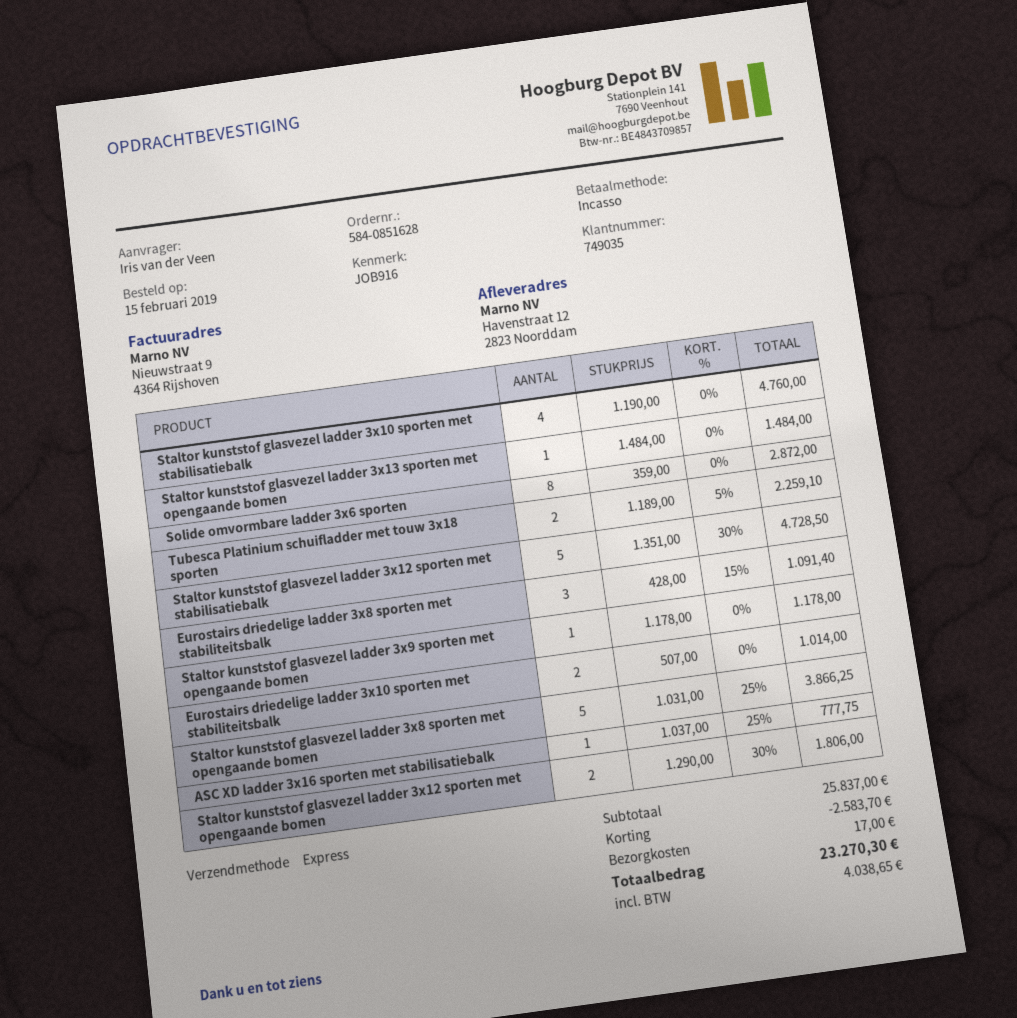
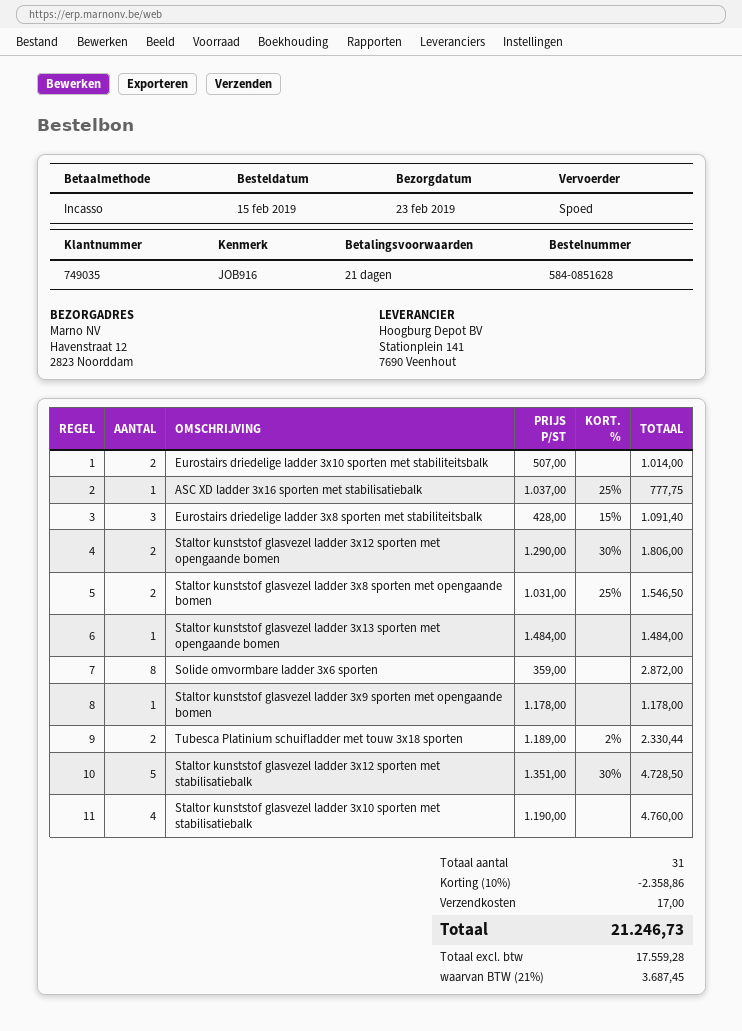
Tubesca Platinium schuifladder met touw 3x18 sporten: 2 x 1189.00 - 5% = 2259.10 -> 2 x 1189.00 - 2% = 2330.44
Staltor kunststof glasvezel ladder 3x8 sporten met opengaande bomen: 5 x 1031.00 - 25% = 3866.25 -> 2 x 1031.00 - 25% = 1546.50
discount: 2583.70 -> 2358.86
tax: 4038.65 -> 3687.45
total: 23270.30 -> 21246.73

